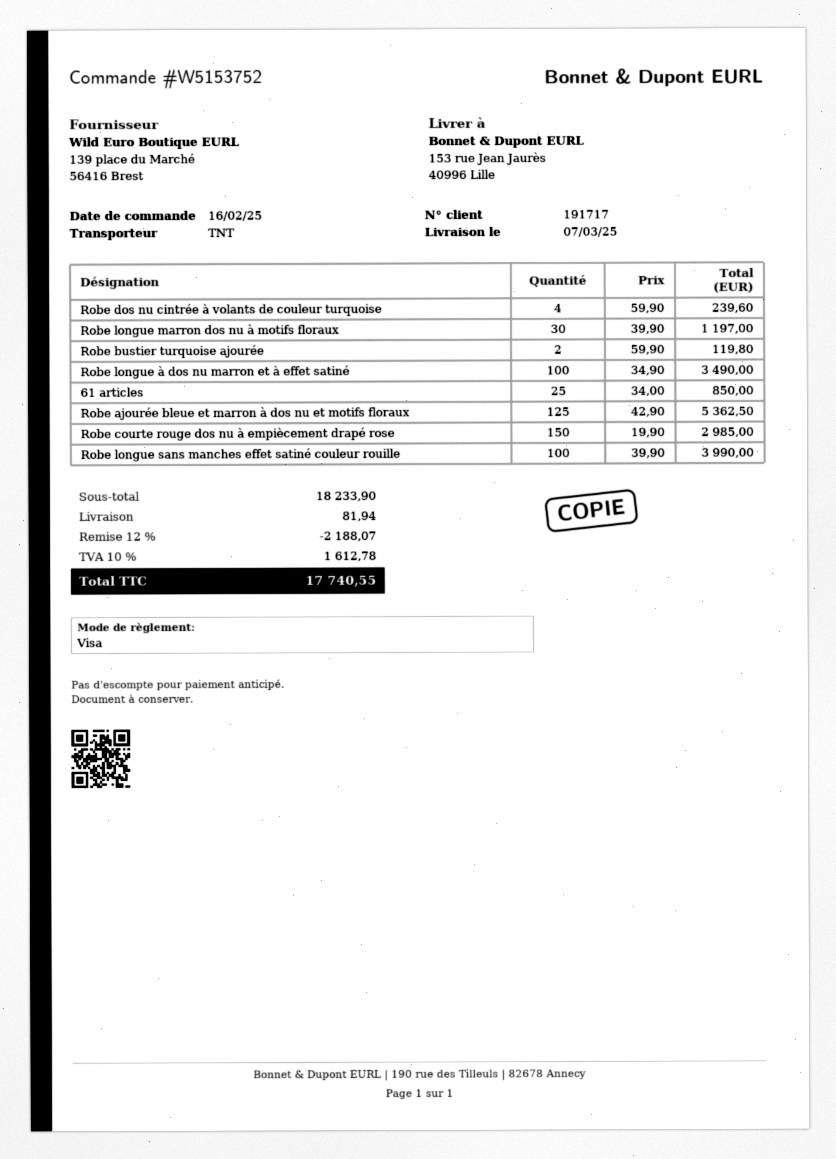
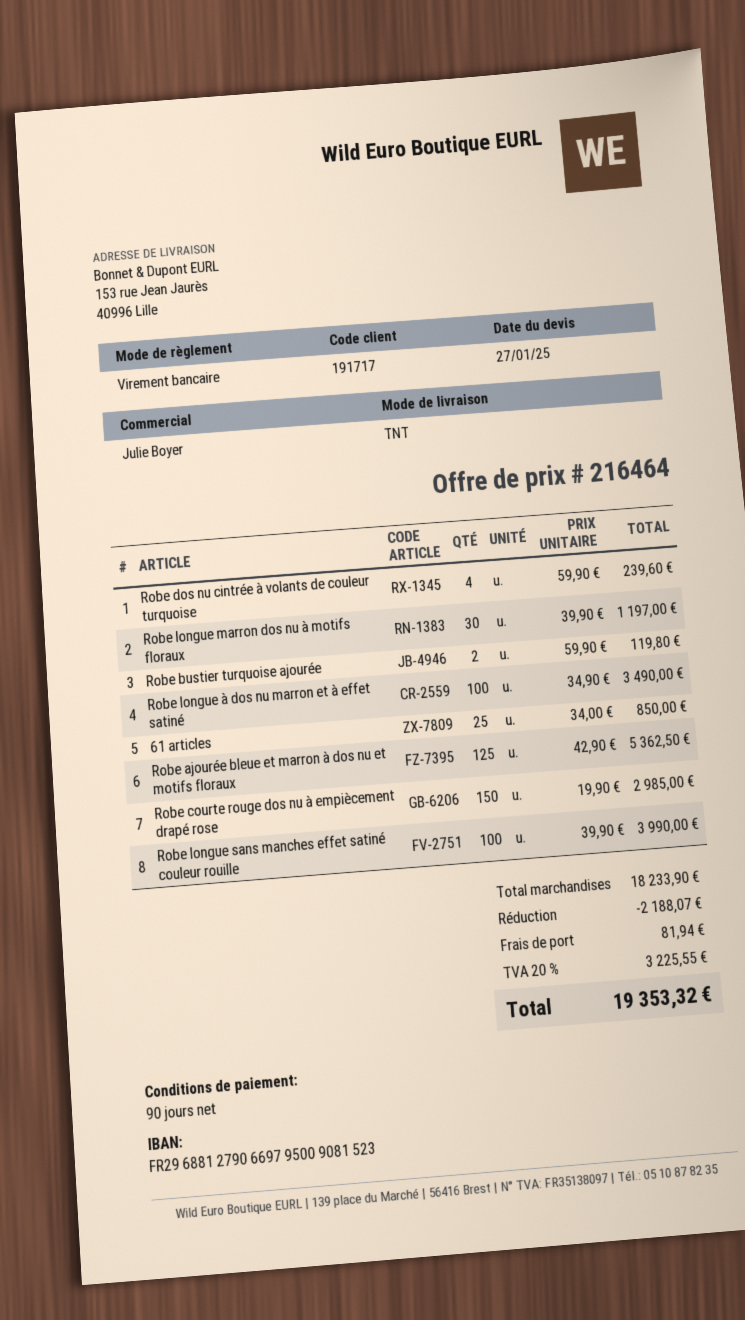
payment method: Visa -> bank transfer
tax: 10% = 1612.78 -> 20% = 3225.55
total: 17740.55 -> 19353.32

